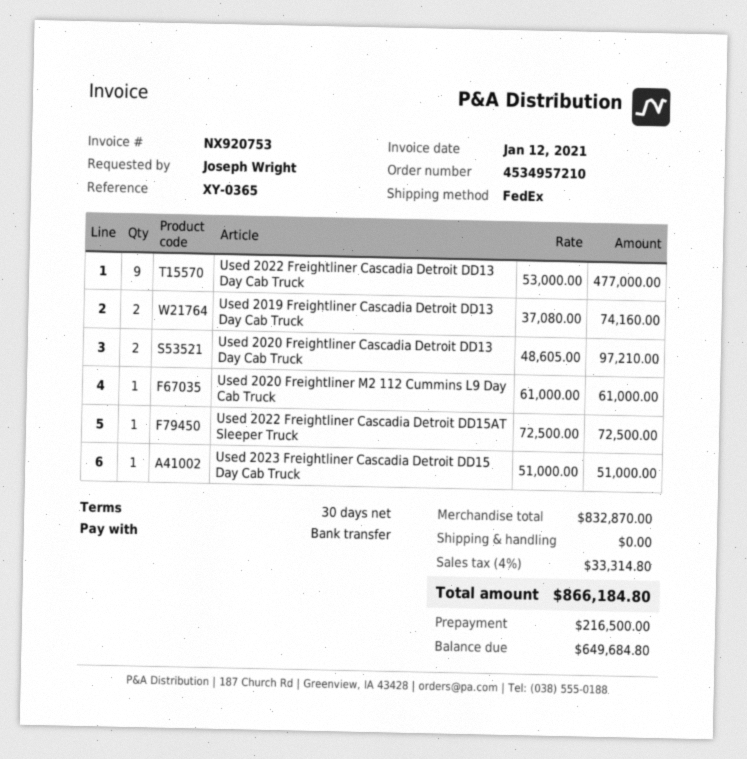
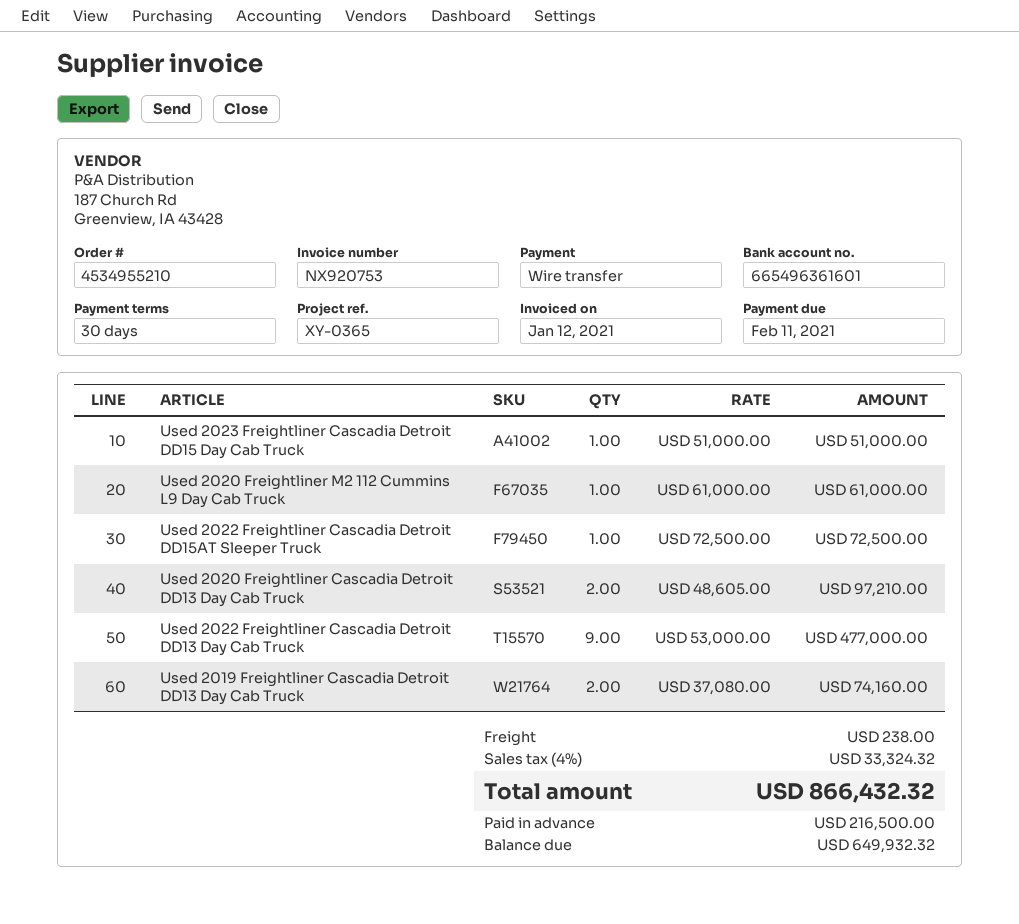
order number: 4534957210 -> 4534955210
shipping: 0.00 -> 238.00
tax: 4% = 33314.80 -> 4% = 33324.32
total: 866184.80 -> 866432.32
balance: 649684.80 -> 649932.32

